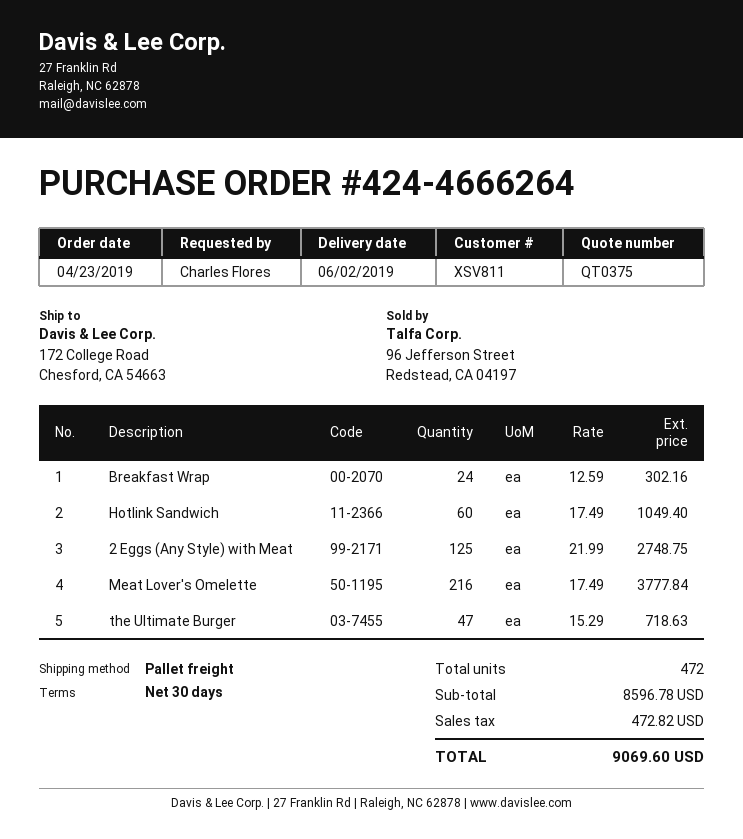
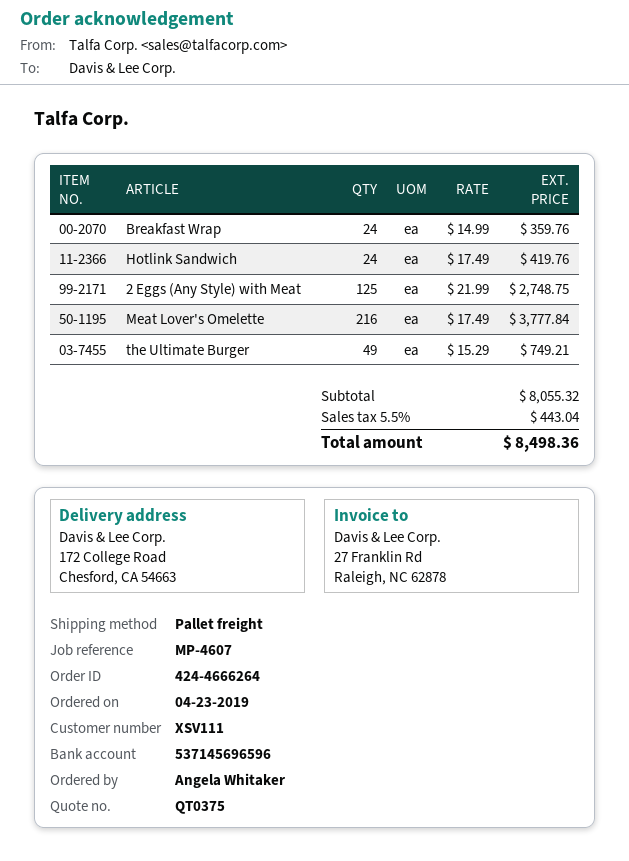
customer number: XSV811 -> XSV111
ordered by: Charles Flores -> Angela Whitaker
Breakfast Wrap: 24 x 12.59 = 302.16 -> 24 x 14.99 = 359.76
Hotlink Sandwich: 60 x 17.49 = 1049.40 -> 24 x 17.49 = 419.76
the Ultimate Burger: 47 x 15.29 = 718.63 -> 49 x 15.29 = 749.21
subtotal: 8596.78 -> 8055.32
tax: 472.82 -> 443.04
total: 9069.60 -> 8498.36

